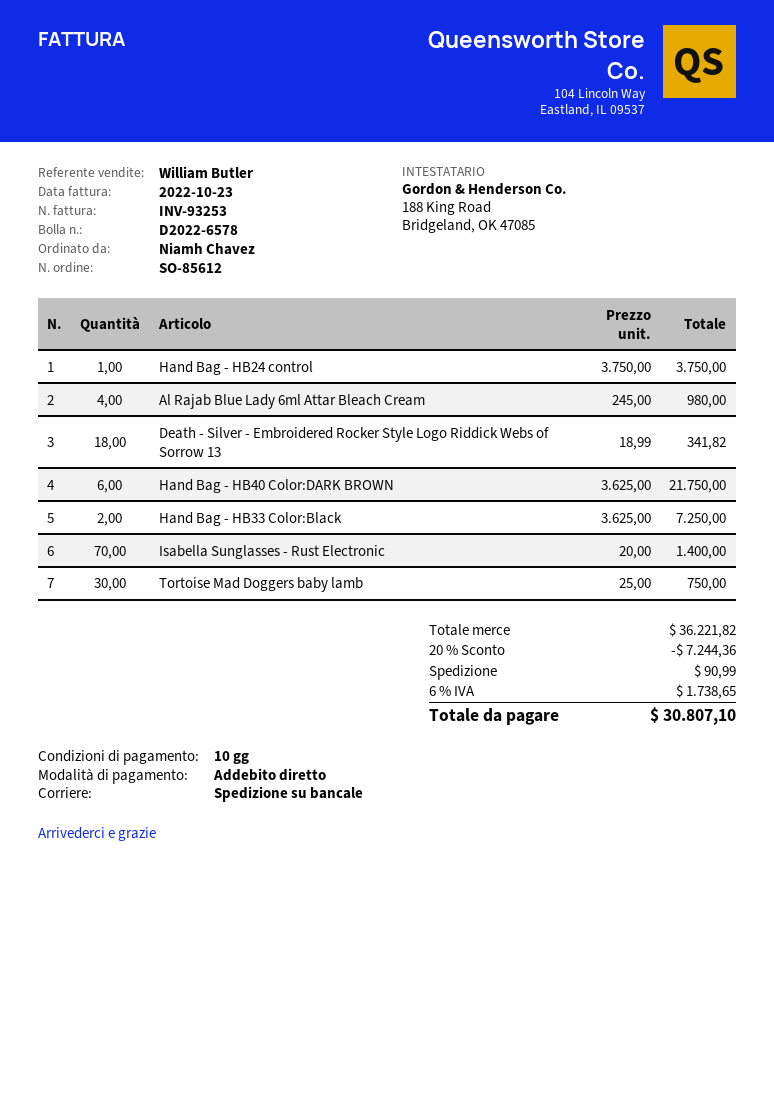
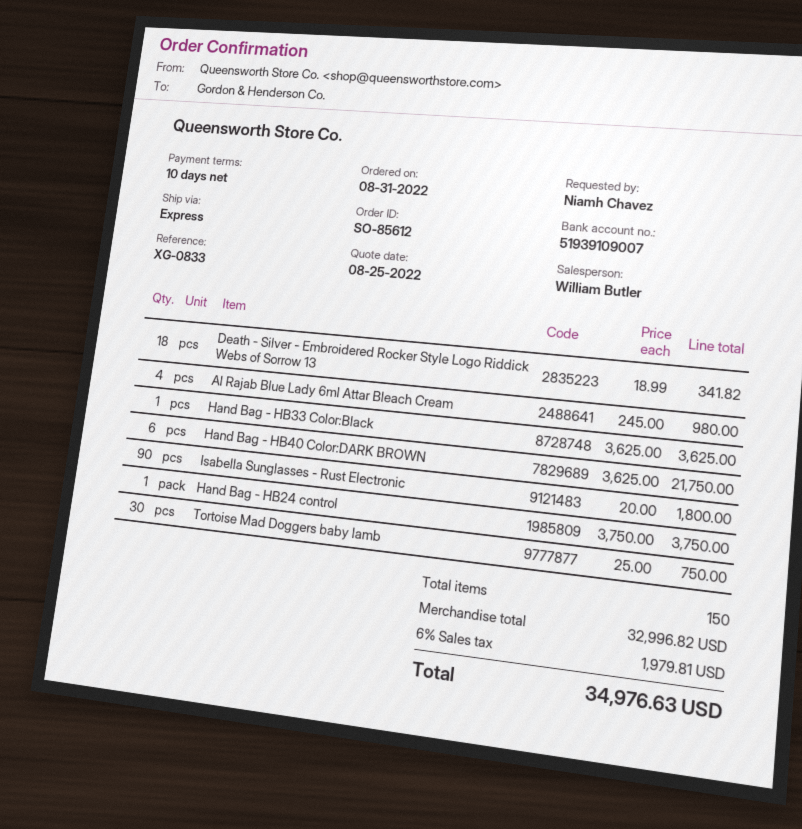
shipping method: pallet freight -> express
Hand Bag - HB33 Color:Black: 2 x 3625.00 = 7250.00 -> 1 x 3625.00 = 3625.00
Isabella Sunglasses - Rust Electronic: 70 x 20.00 = 1400.00 -> 90 x 20.00 = 1800.00
subtotal: 36221.82 -> 32996.82
discount: 20% = 7244.36 -> none
shipping: 90.99 -> none
tax: 6% = 1738.65 -> 6% = 1979.81
total: 30807.10 -> 34976.63

